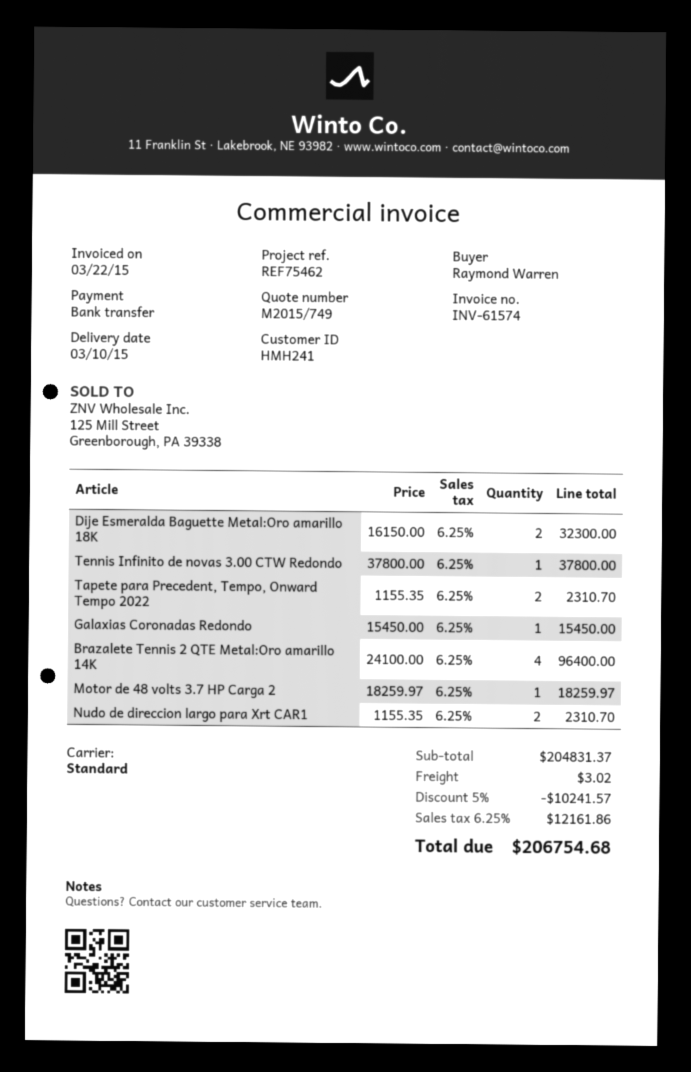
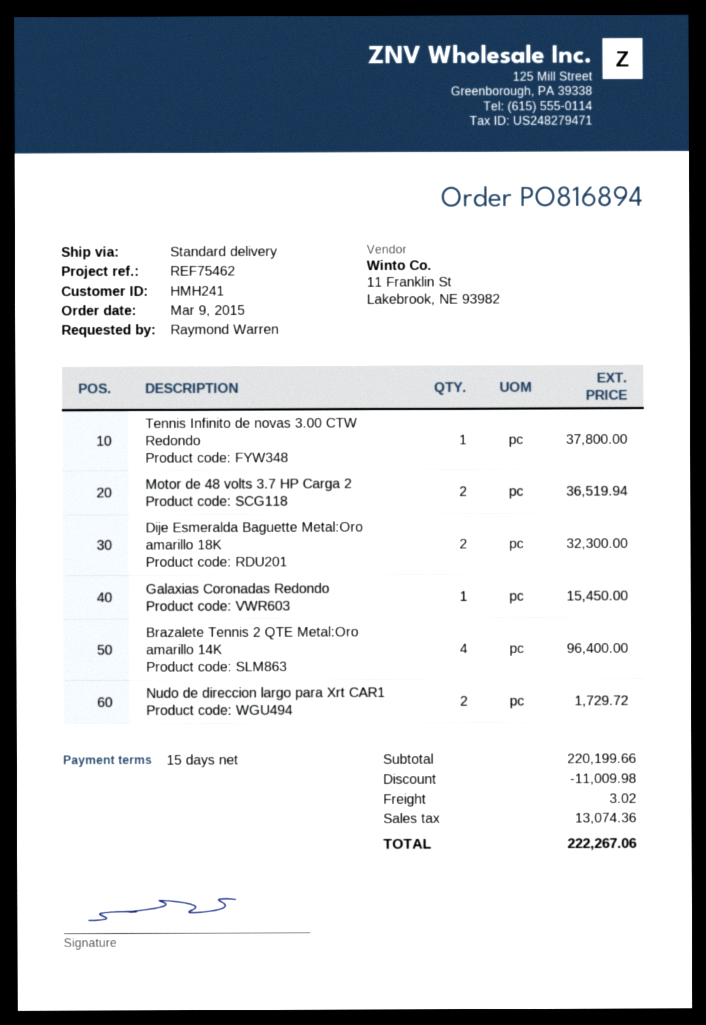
Tapete para Precedent, Tempo, Onward Tempo 2022: 2 for 2310.70 -> none
Motor de 48 volts 3.7 HP Carga 2: 1 for 18259.97 -> 2 for 36519.94
Nudo de direccion largo para Xrt CAR1: 2 for 2310.70 -> 2 for 1729.72
subtotal: 204831.37 -> 220199.66
discount: 10241.57 -> 11009.98
tax: 12161.86 -> 13074.36
total: 206754.68 -> 222267.06

